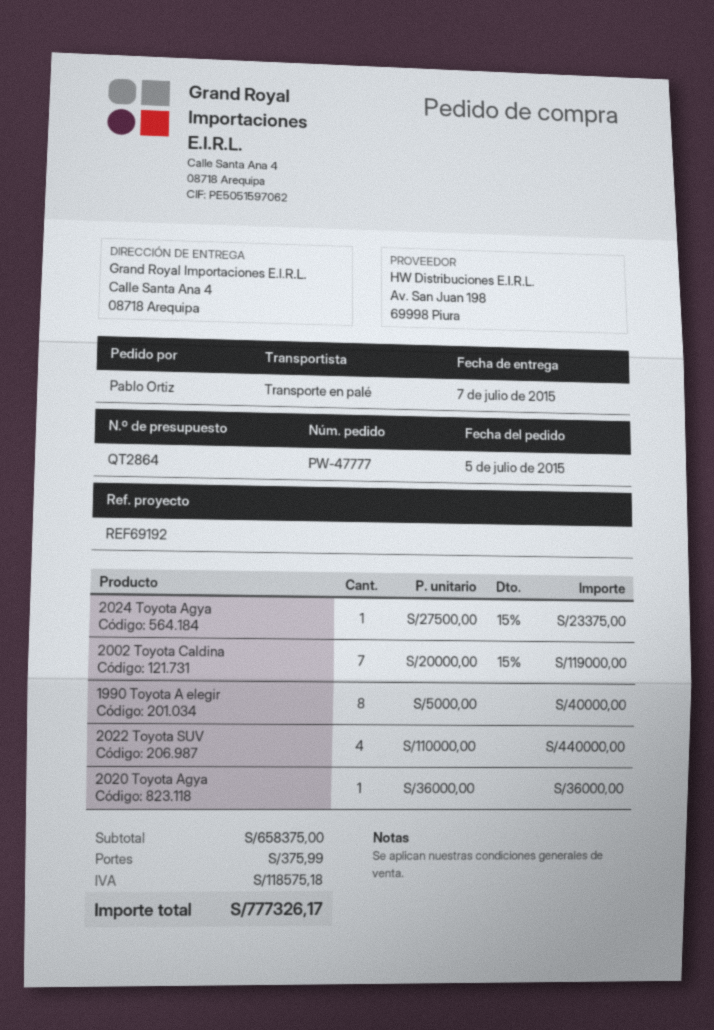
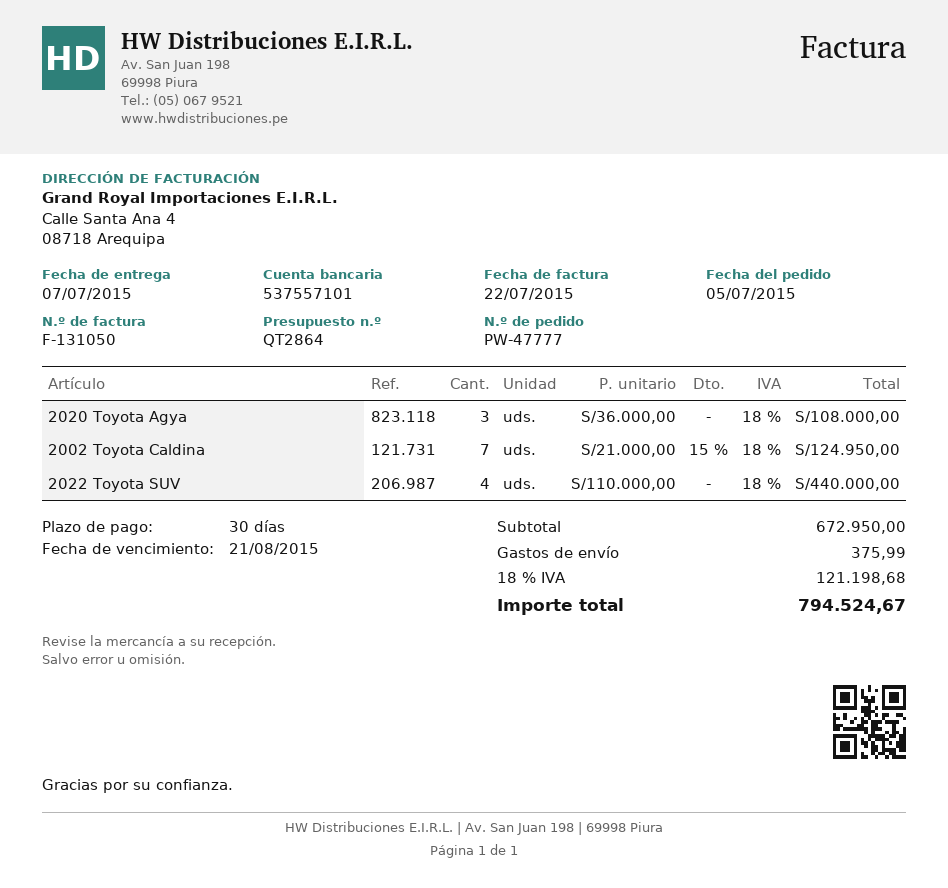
2024 Toyota Agya: 1 x 27500.00 - 15% = 23375.00 -> none
2002 Toyota Caldina: 7 x 20000.00 - 15% = 119000.00 -> 7 x 21000.00 - 15% = 124950.00
1990 Toyota A elegir: 8 x 5000.00 = 40000.00 -> none
2020 Toyota Agya: 1 x 36000.00 = 36000.00 -> 3 x 36000.00 = 108000.00
subtotal: 658375.00 -> 672950.00
tax: 118575.18 -> 121198.68
total: 777326.17 -> 794524.67

